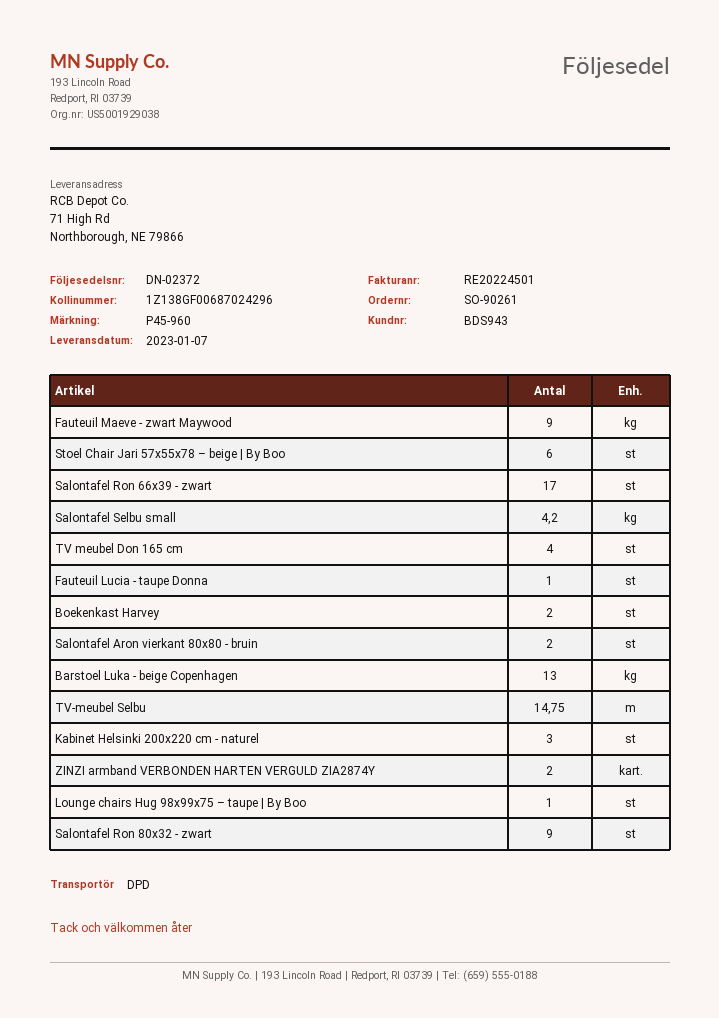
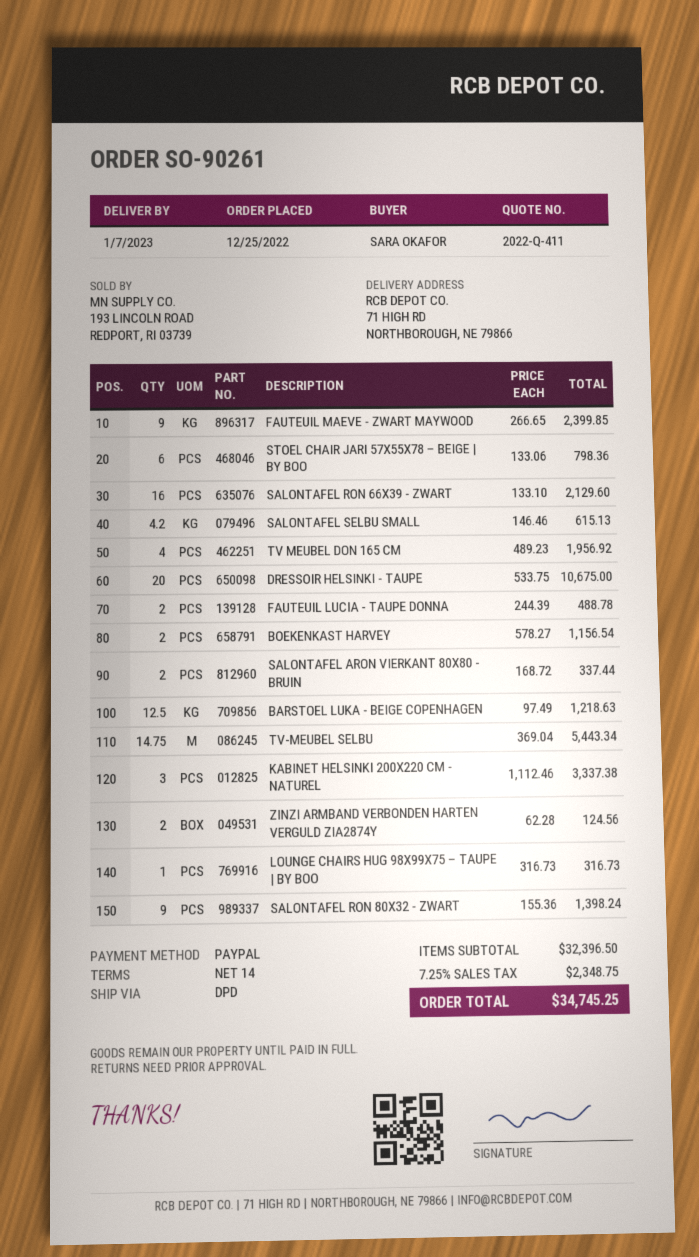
Salontafel Ron 66x39 - zwart: 17 -> 16
Fauteuil Lucia - taupe Donna: 1 -> 2
Barstoel Luka - beige Copenhagen: 13 -> 12.5
DRESSOIR HELSINKI - TAUPE: none -> 20

